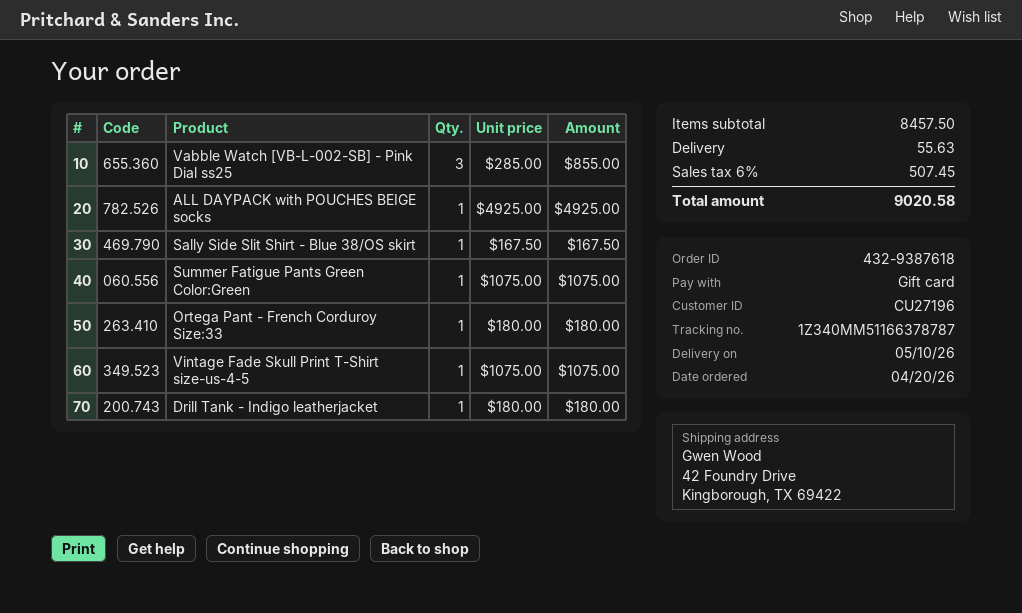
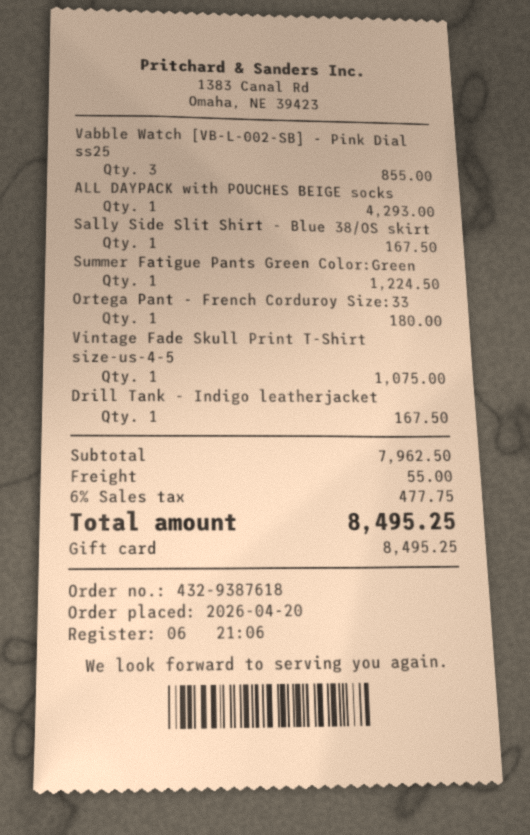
ALL DAYPACK with POUCHES BEIGE socks: 1 for 4925.00 -> 1 for 4293.00
Summer Fatigue Pants Green Color:Green: 1 for 1075.00 -> 1 for 1224.50
Drill Tank - Indigo leatherjacket: 1 for 180.00 -> 1 for 167.50
subtotal: 8457.50 -> 7962.50
shipping: 55.63 -> 55.00
tax: 6% = 507.45 -> 6% = 477.75
total: 9020.58 -> 8495.25

